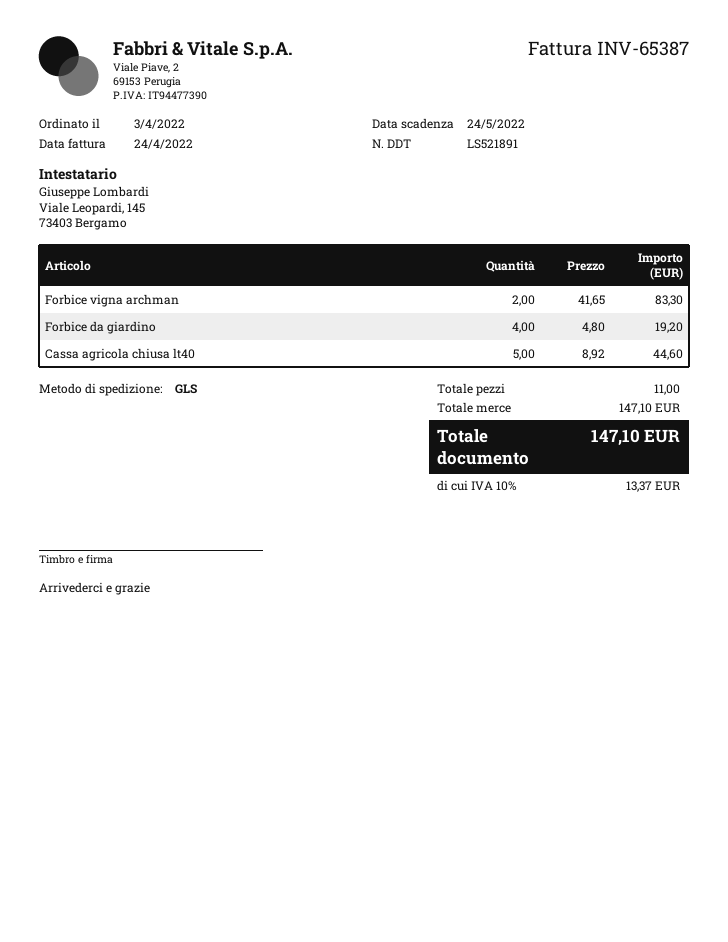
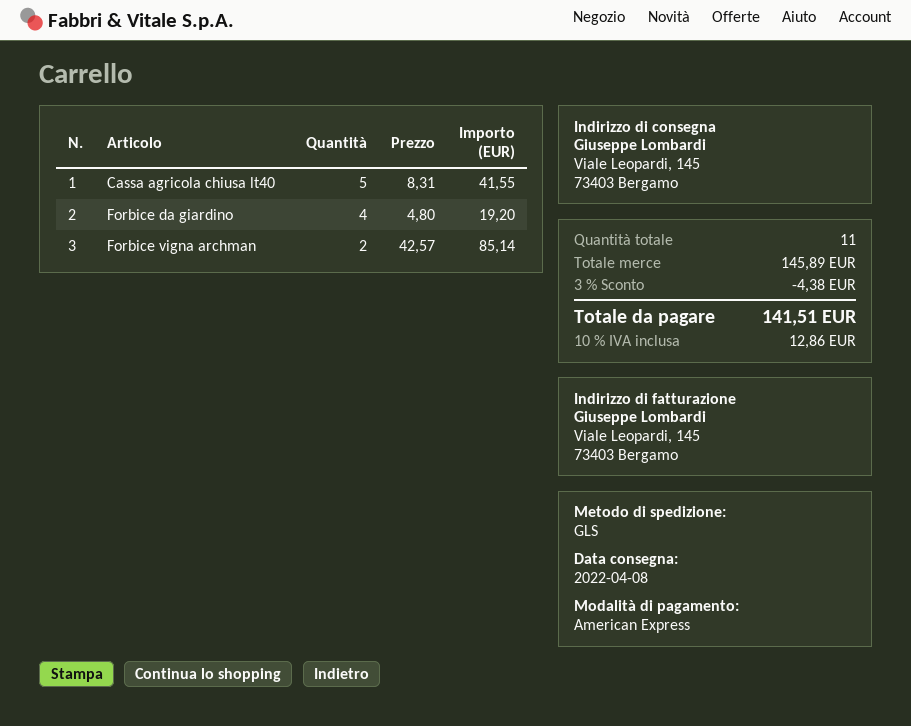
Forbice vigna archman: 2 x 41.65 = 83.30 -> 2 x 42.57 = 85.14
Cassa agricola chiusa lt40: 5 x 8.92 = 44.60 -> 5 x 8.31 = 41.55
subtotal: 147.10 -> 145.89
discount: none -> 3% = 4.38
tax: 10% = 13.37 -> 10% = 12.86
total: 147.10 -> 141.51

